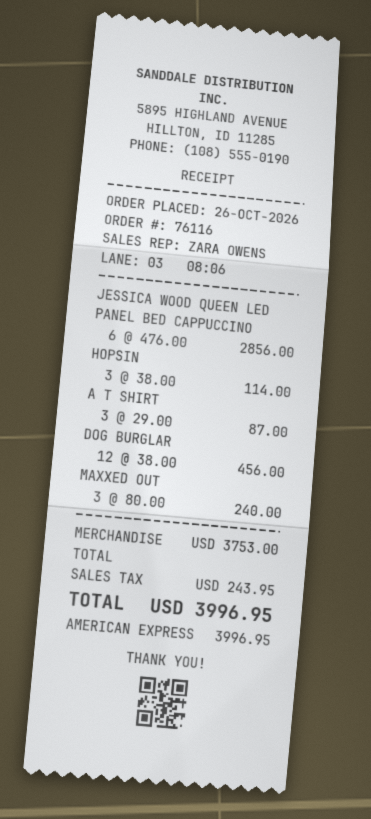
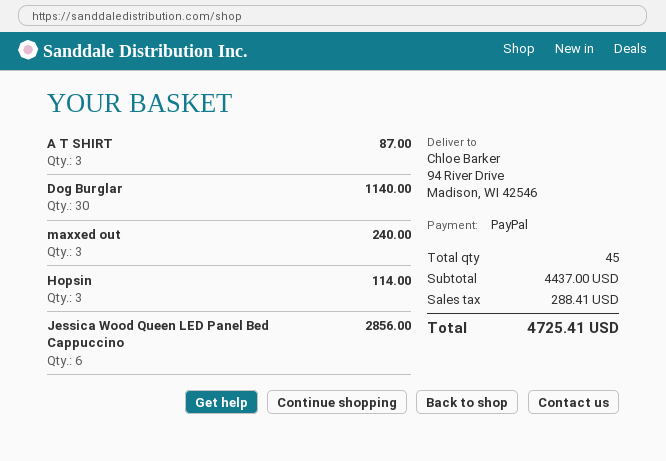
payment method: American Express -> PayPal
DOG BURGLAR: 12 for 456.00 -> 30 for 1140.00
subtotal: 3753.00 -> 4437.00
tax: 243.95 -> 288.41
total: 3996.95 -> 4725.41

